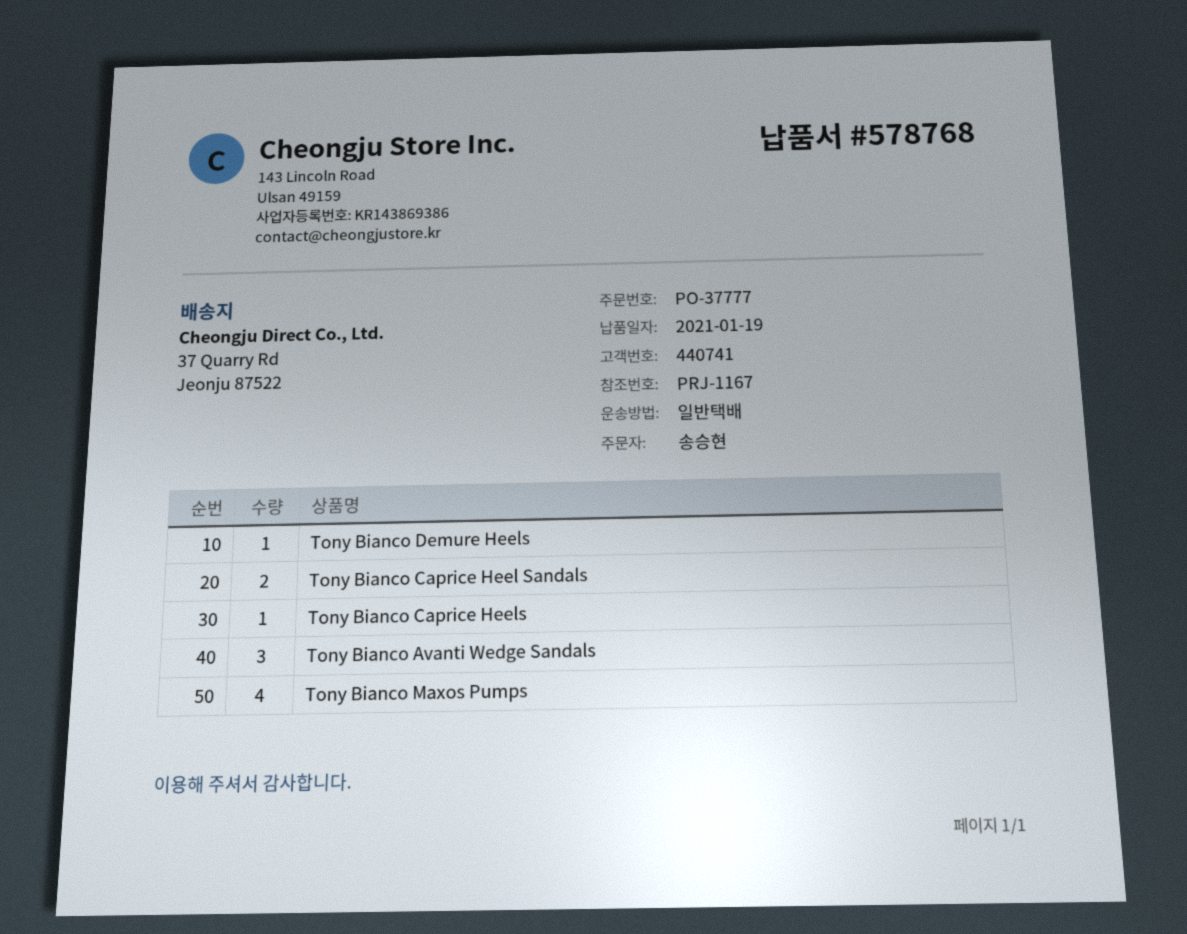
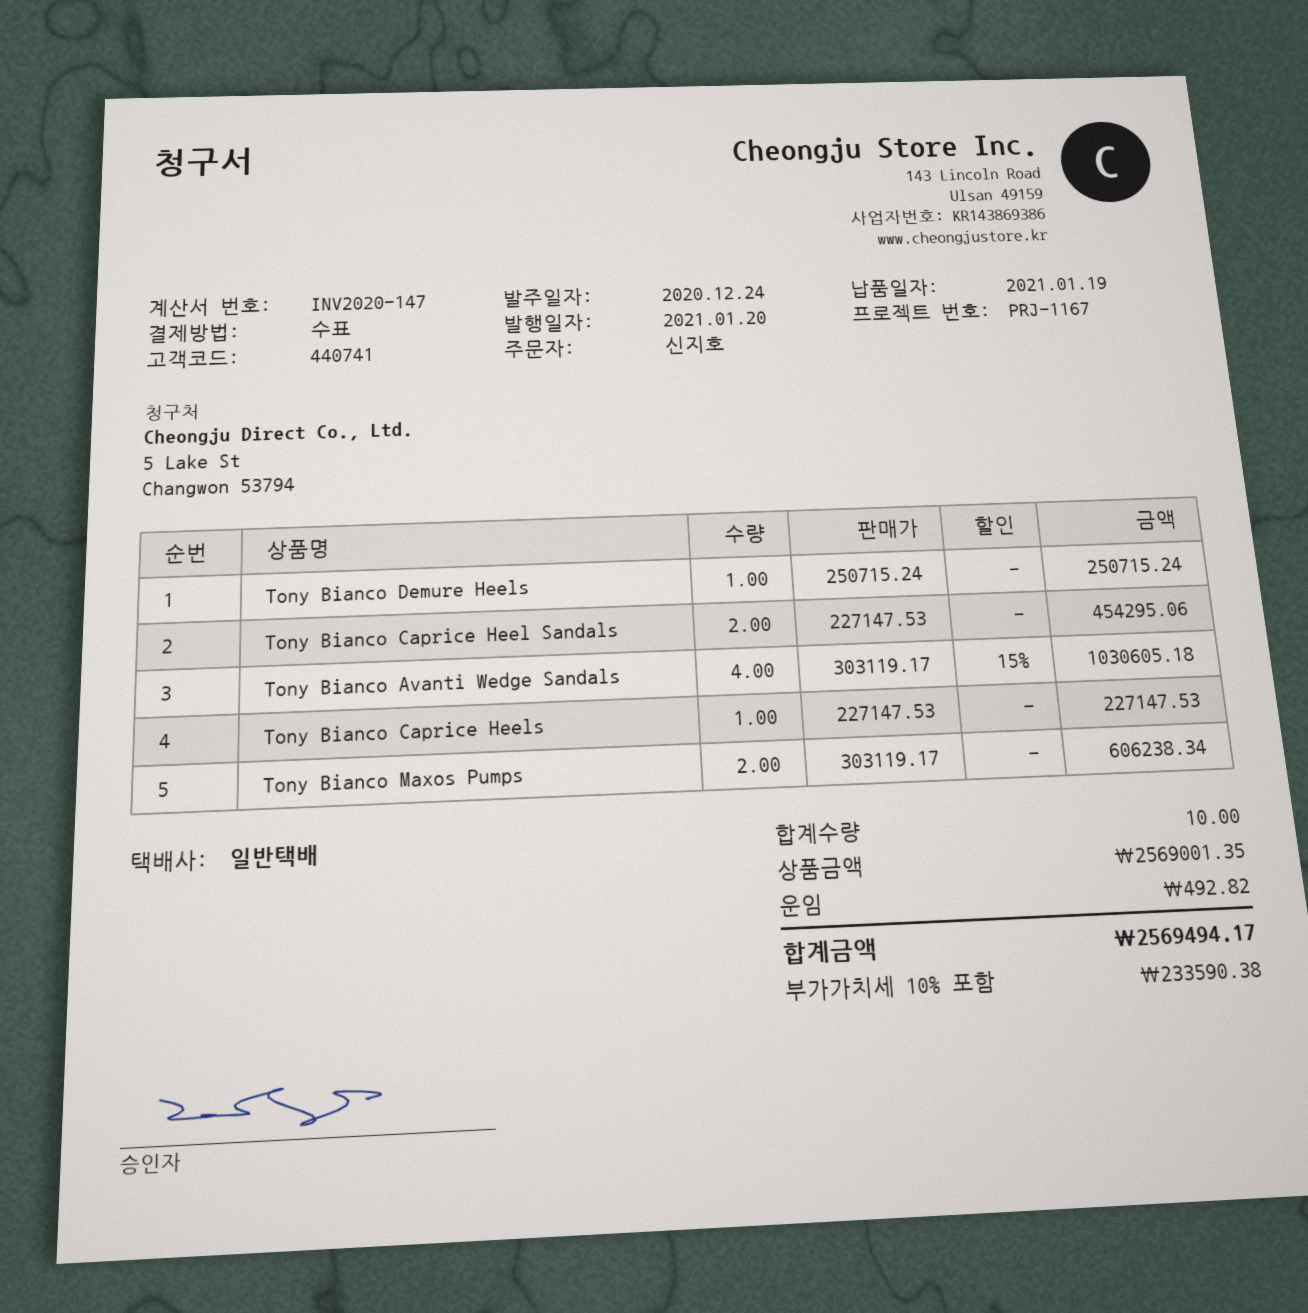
ordered by: 송승현 -> 신지호
Tony Bianco Avanti Wedge Sandals: 3 -> 4
Tony Bianco Maxos Pumps: 4 -> 2

